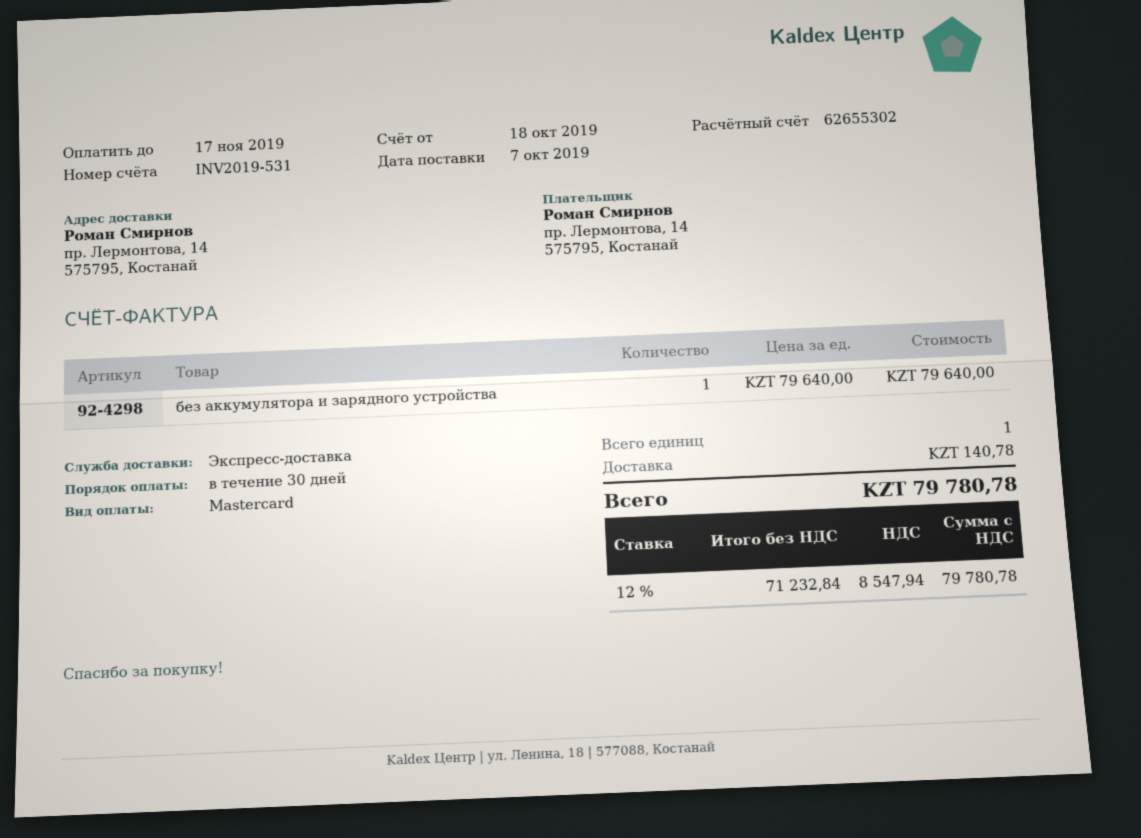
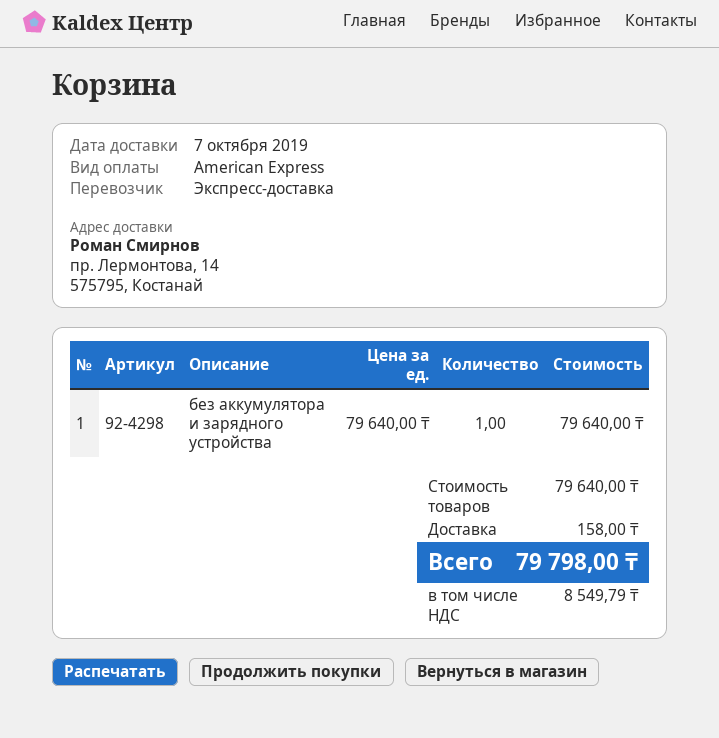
payment method: Mastercard -> American Express
shipping: 140.78 -> 158.00
tax: 8547.94 -> 8549.79
total: 79780.78 -> 79798.00

